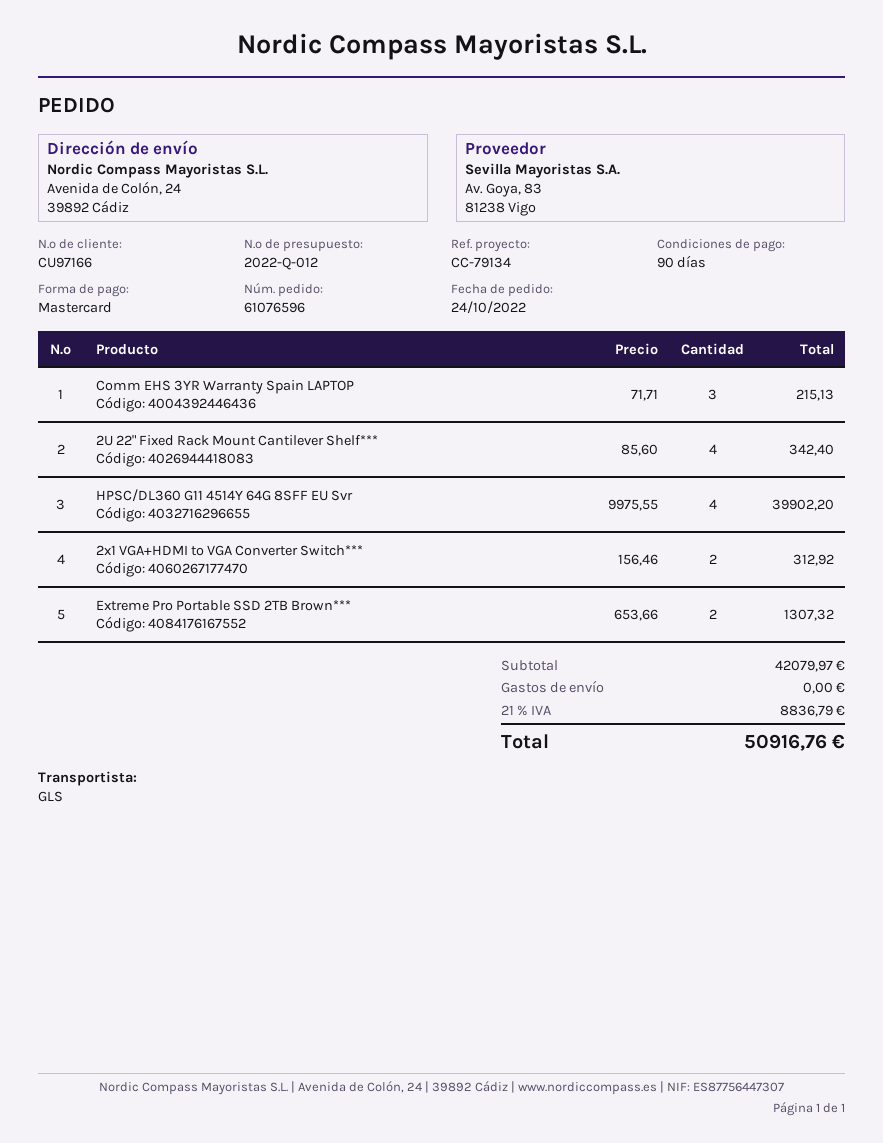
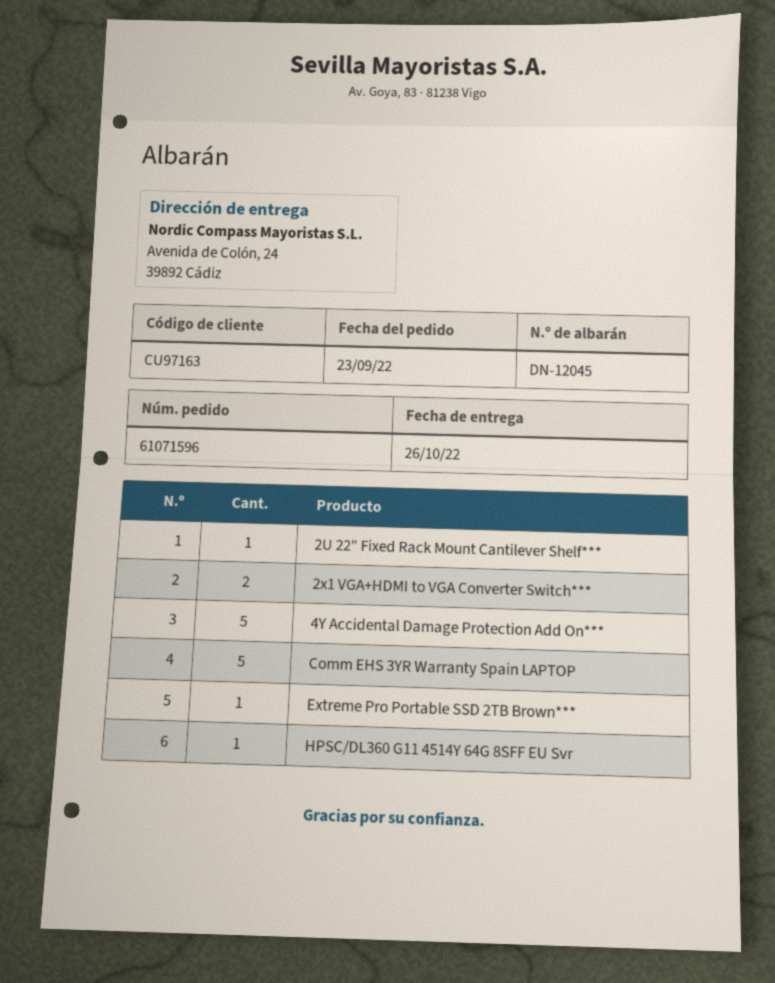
order number: 61076596 -> 61071596
order date: 2022-10-24 -> 2022-09-23
customer number: CU97166 -> CU97163
Comm EHS 3YR Warranty Spain LAPTOP: 3 -> 5
2U 22" Fixed Rack Mount Cantilever Shelf***: 4 -> 1
HPSC/DL360 G11 4514Y 64G 8SFF EU Svr: 4 -> 1
Extreme Pro Portable SSD 2TB Brown***: 2 -> 1
4Y Accidental Damage Protection Add On***: none -> 5

